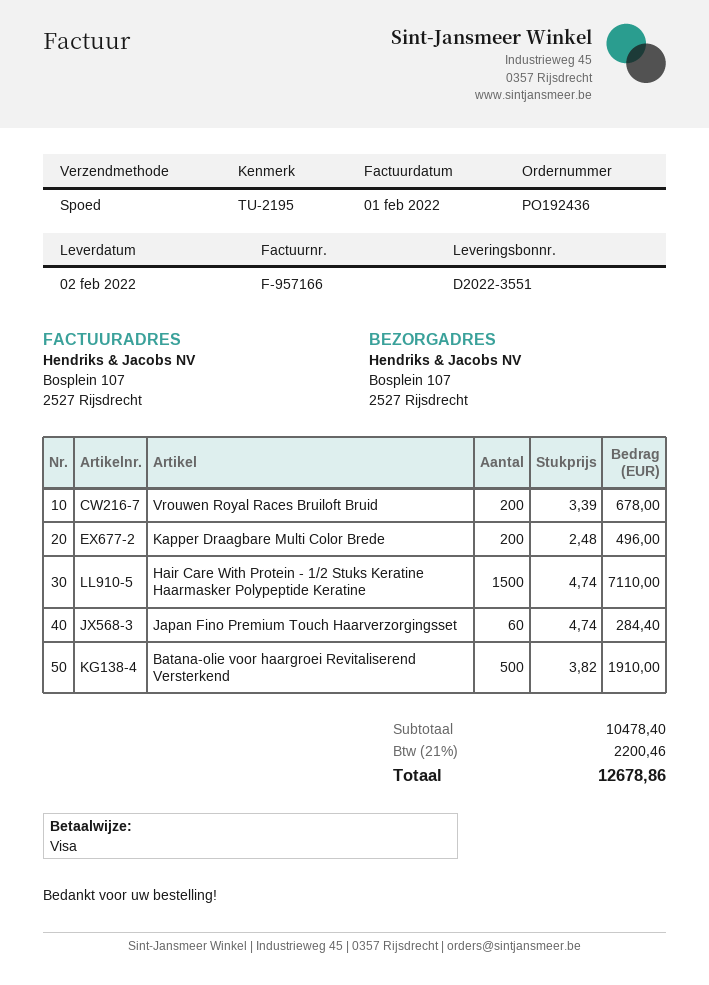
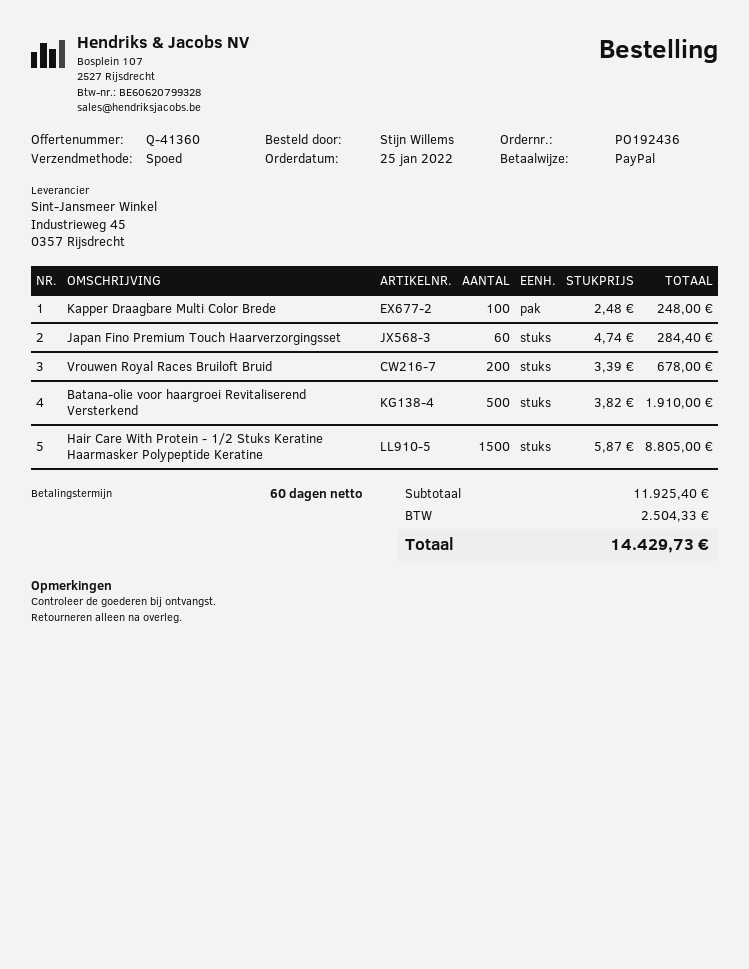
payment method: Visa -> PayPal
Kapper Draagbare Multi Color Brede: 200 x 2.48 = 496.00 -> 100 x 2.48 = 248.00
Hair Care With Protein - 1/2 Stuks Keratine Haarmasker Polypeptide Keratine: 1500 x 4.74 = 7110.00 -> 1500 x 5.87 = 8805.00
subtotal: 10478.40 -> 11925.40
tax: 2200.46 -> 2504.33
total: 12678.86 -> 14429.73

